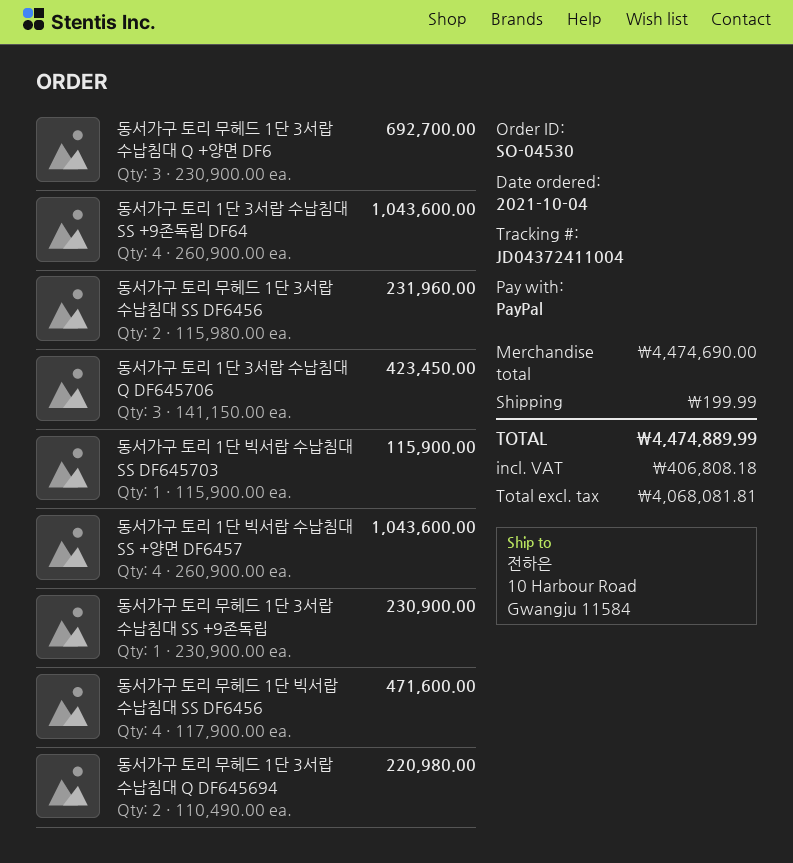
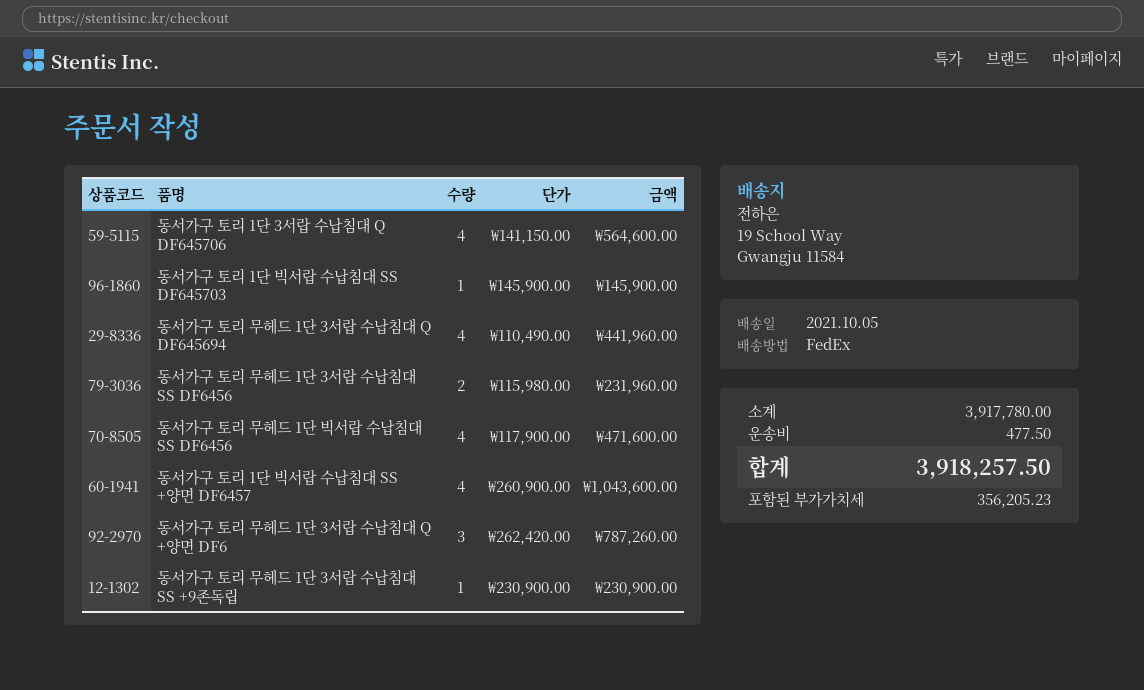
ship to: 10 Harbour Road, Gwangju 11584 -> 19 School Way, Gwangju 11584
동서가구 토리 무헤드 1단 3서랍 수납침대 Q +양면 DF6: 3 x 230900.00 = 692700.00 -> 3 x 262420.00 = 787260.00
동서가구 토리 1단 3서랍 수납침대 SS +9존독립 DF64: 4 x 260900.00 = 1043600.00 -> none
동서가구 토리 1단 3서랍 수납침대 Q DF645706: 3 x 141150.00 = 423450.00 -> 4 x 141150.00 = 564600.00
동서가구 토리 1단 빅서랍 수납침대 SS DF645703: 1 x 115900.00 = 115900.00 -> 1 x 145900.00 = 145900.00
동서가구 토리 무헤드 1단 3서랍 수납침대 Q DF645694: 2 x 110490.00 = 220980.00 -> 4 x 110490.00 = 441960.00
subtotal: 4474690.00 -> 3917780.00
shipping: 199.99 -> 477.50
tax: 406808.18 -> 356205.23
total: 4474889.99 -> 3918257.50

